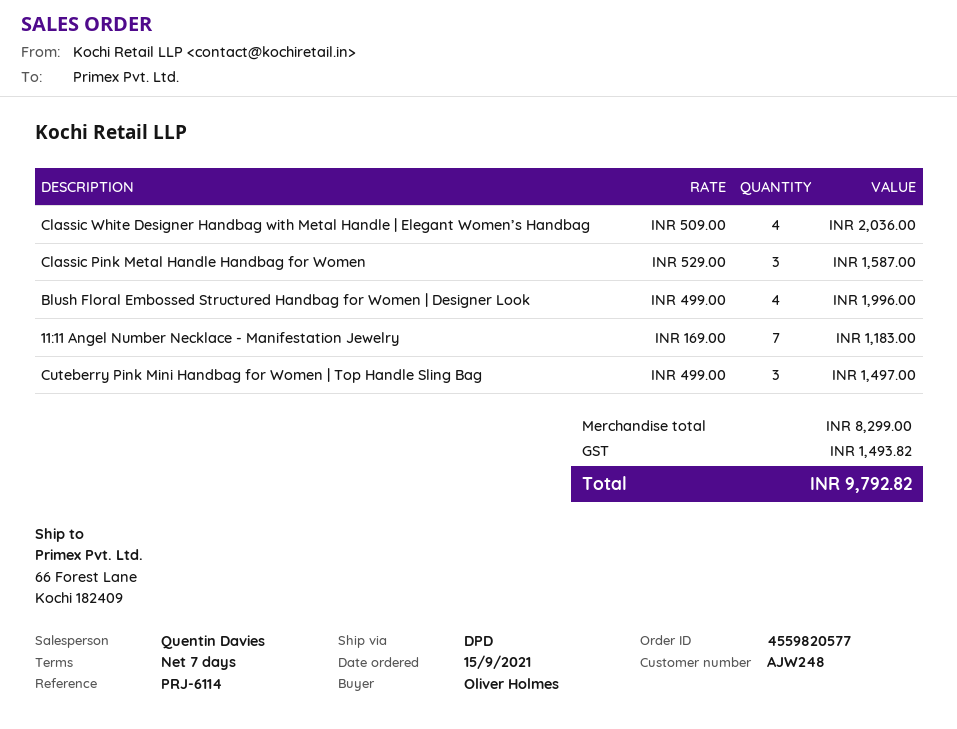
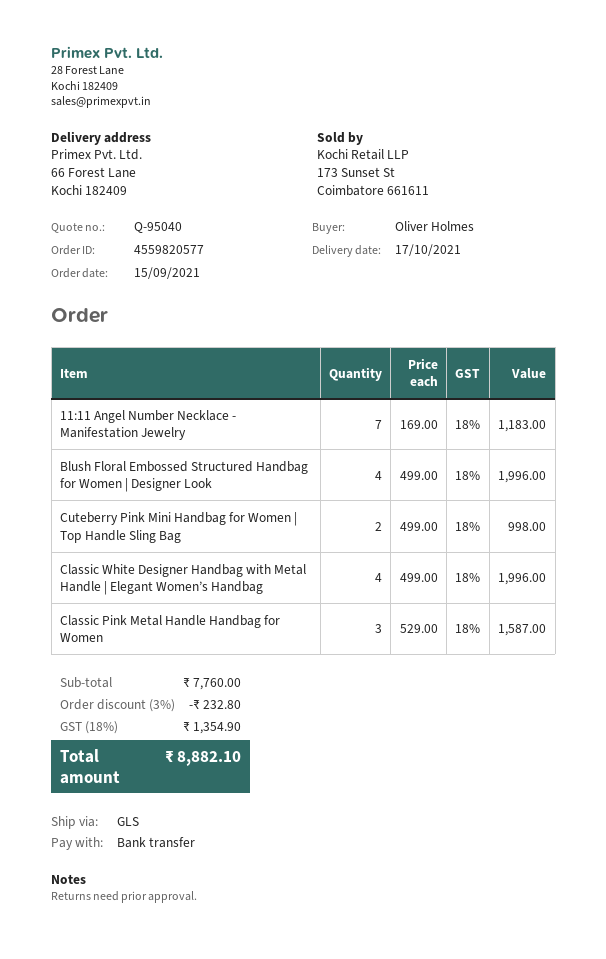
shipping method: DPD -> GLS
Classic White Designer Handbag with Metal Handle | Elegant Women’s Handbag: 4 x 509.00 = 2036.00 -> 4 x 499.00 = 1996.00
Cuteberry Pink Mini Handbag for Women | Top Handle Sling Bag: 3 x 499.00 = 1497.00 -> 2 x 499.00 = 998.00
subtotal: 8299.00 -> 7760.00
discount: none -> 3% = 232.80
tax: 1493.82 -> 1354.90
total: 9792.82 -> 8882.10

